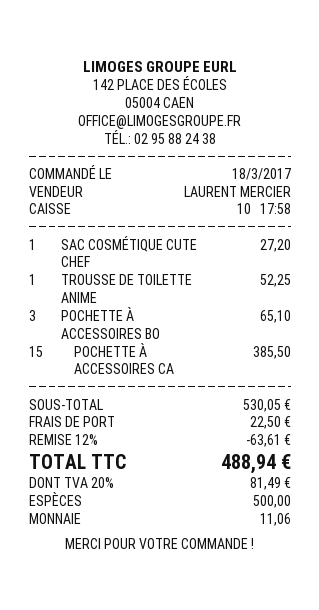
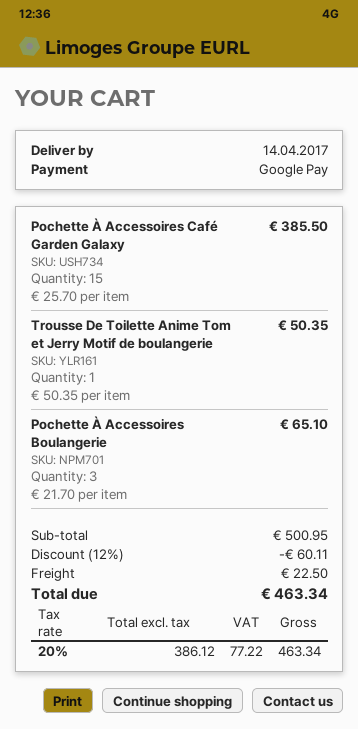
payment method: cash -> Google Pay
SAC COSMÉTIQUE CUTE CHEF: 1 for 27.20 -> none
TROUSSE DE TOILETTE ANIME: 1 for 52.25 -> 1 for 50.35
subtotal: 530.05 -> 500.95
discount: 12% = 63.61 -> 12% = 60.11
tax: 20% = 81.49 -> 20% = 77.22
total: 488.94 -> 463.34

